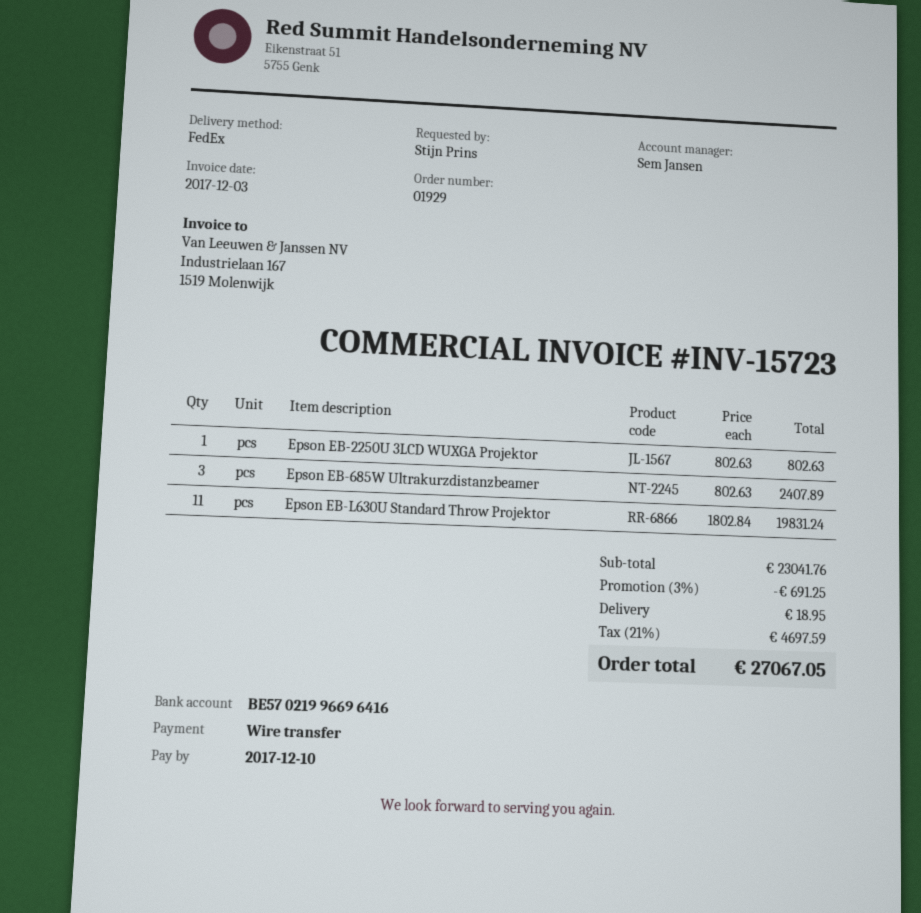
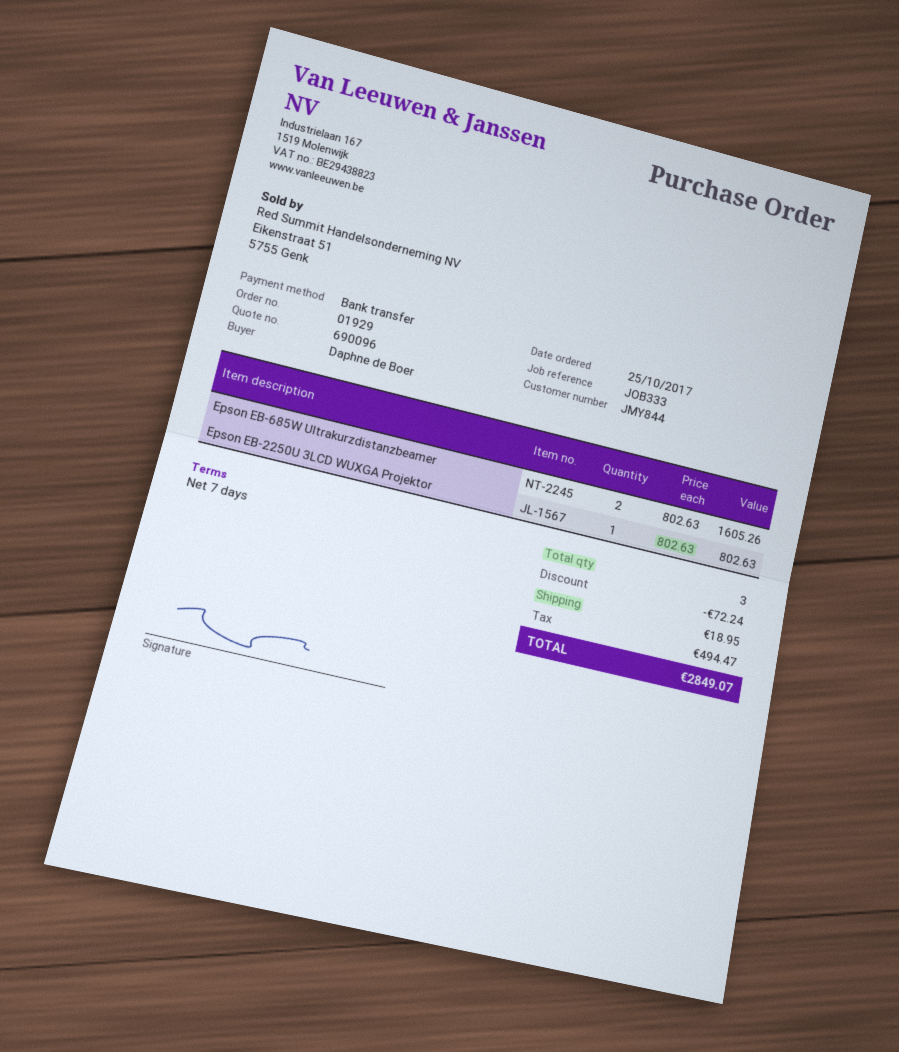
ordered by: Stijn Prins -> Daphne de Boer
Epson EB-685W Ultrakurzdistanzbeamer: 3 x 802.63 = 2407.89 -> 2 x 802.63 = 1605.26
Epson EB-L630U Standard Throw Projektor: 11 x 1802.84 = 19831.24 -> none
discount: 691.25 -> 72.24
tax: 4697.59 -> 494.47
total: 27067.05 -> 2849.07

